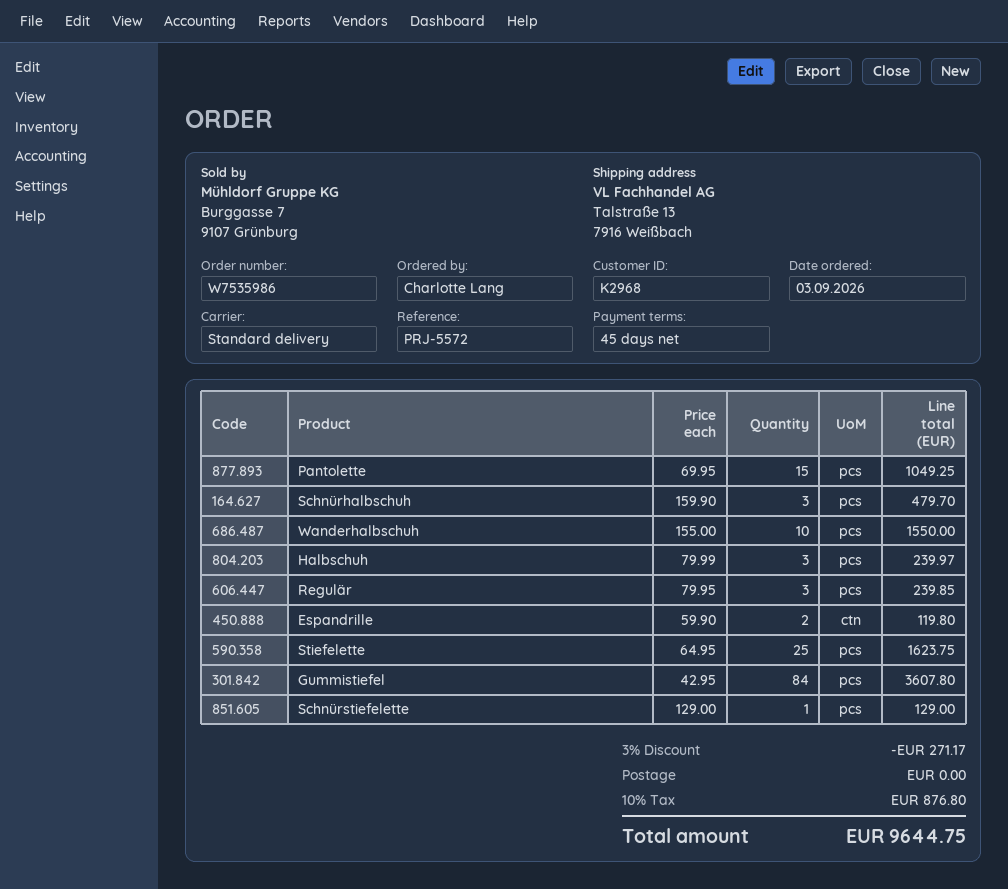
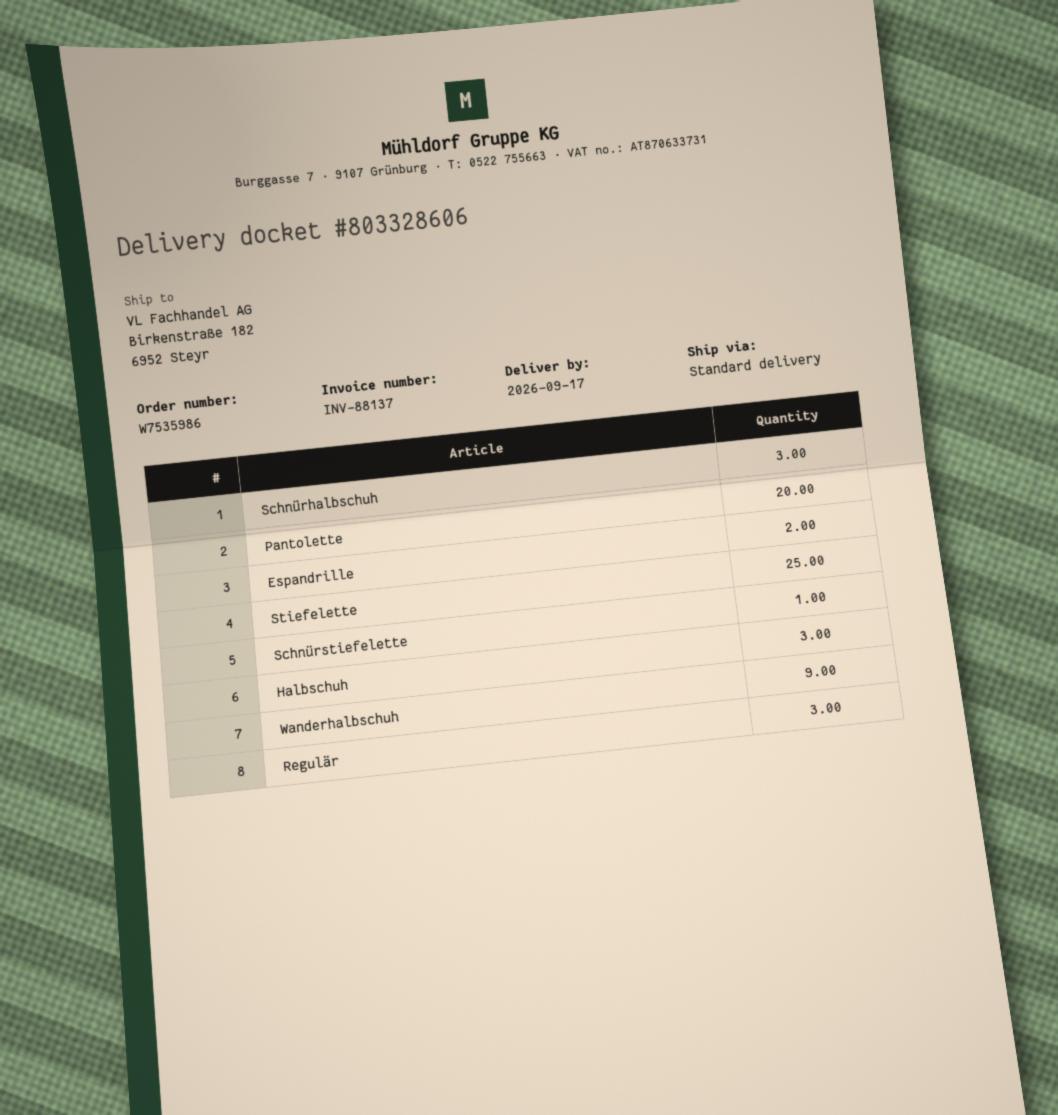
ship to: Talstraße 13, 7916 Weißbach -> Birkenstraße 182, 6952 Steyr
Pantolette: 15 -> 20
Wanderhalbschuh: 10 -> 9
Gummistiefel: 84 -> none

